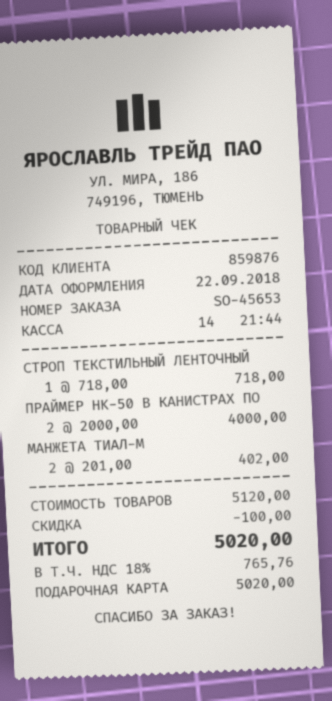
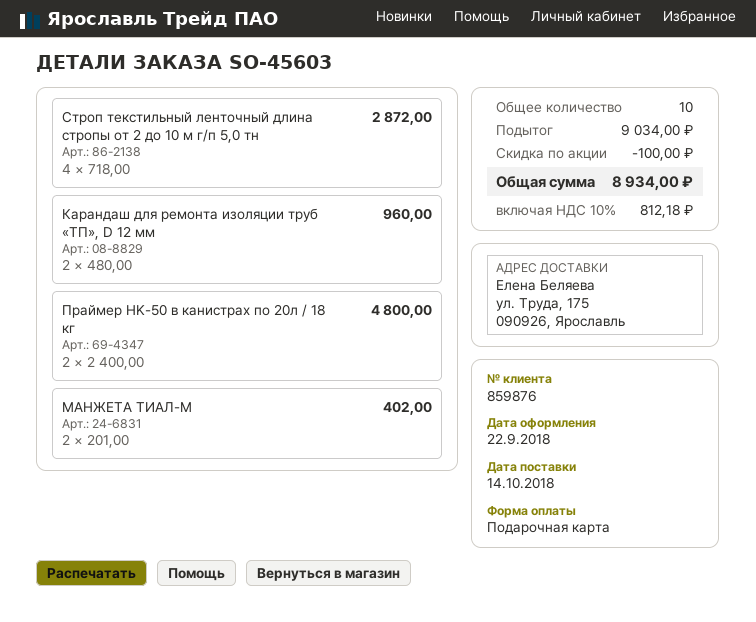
order number: SO-45653 -> SO-45603
СТРОП ТЕКСТИЛЬНЫЙ ЛЕНТОЧНЫЙ: 1 x 718.00 = 718.00 -> 4 x 718.00 = 2872.00
ПРАЙМЕР HK-50 В КАНИСТРАХ ПО: 2 x 2000.00 = 4000.00 -> 2 x 2400.00 = 4800.00
Карандаш для ремонта изоляции труб «ТП», D 12 мм: none -> 2 x 480.00 = 960.00
subtotal: 5120.00 -> 9034.00
tax: 18% = 765.76 -> 10% = 812.18
total: 5020.00 -> 8934.00

